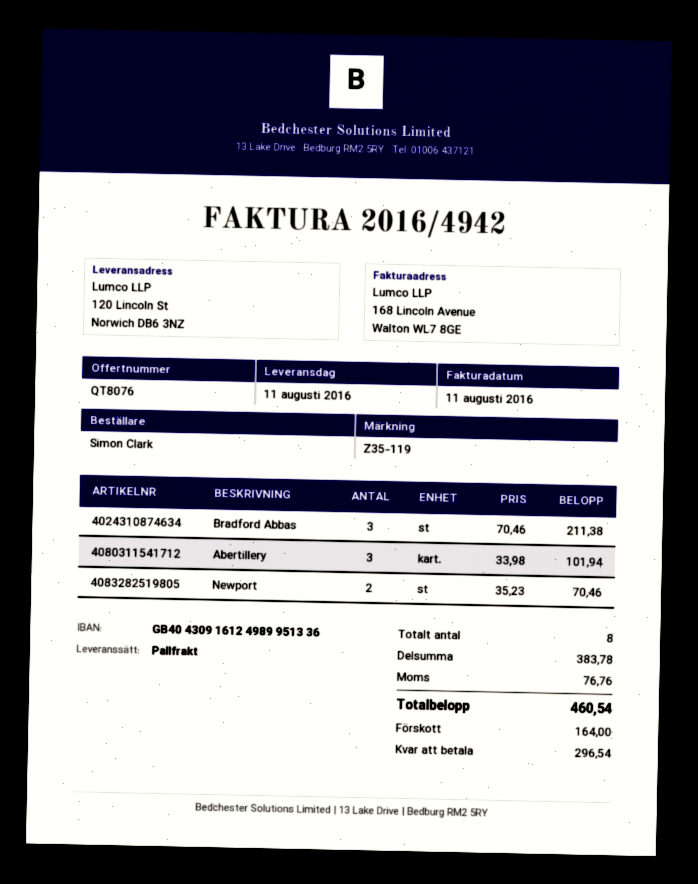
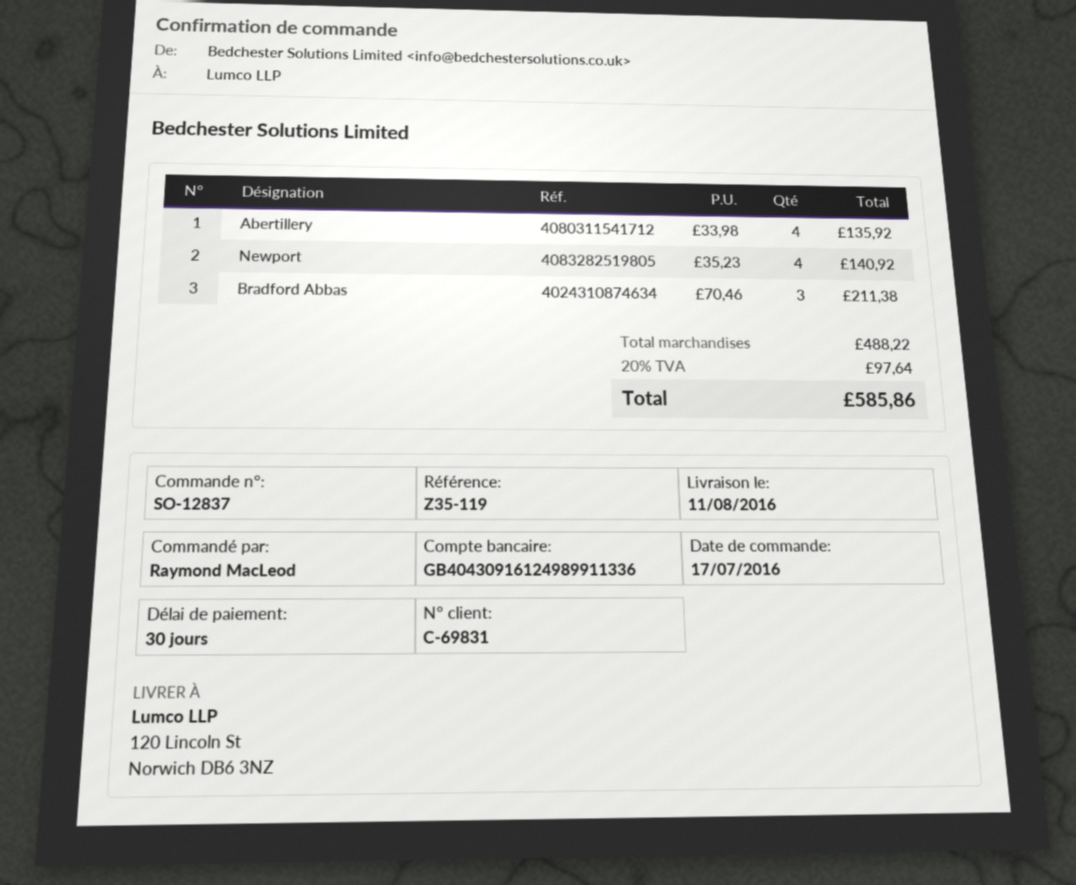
ordered by: Simon Clark -> Raymond MacLeod
bank account: GB40430916124989951336 -> GB40430916124989911336
Abertillery: 3 x 33.98 = 101.94 -> 4 x 33.98 = 135.92
Newport: 2 x 35.23 = 70.46 -> 4 x 35.23 = 140.92
subtotal: 383.78 -> 488.22
tax: 76.76 -> 97.64
total: 460.54 -> 585.86

